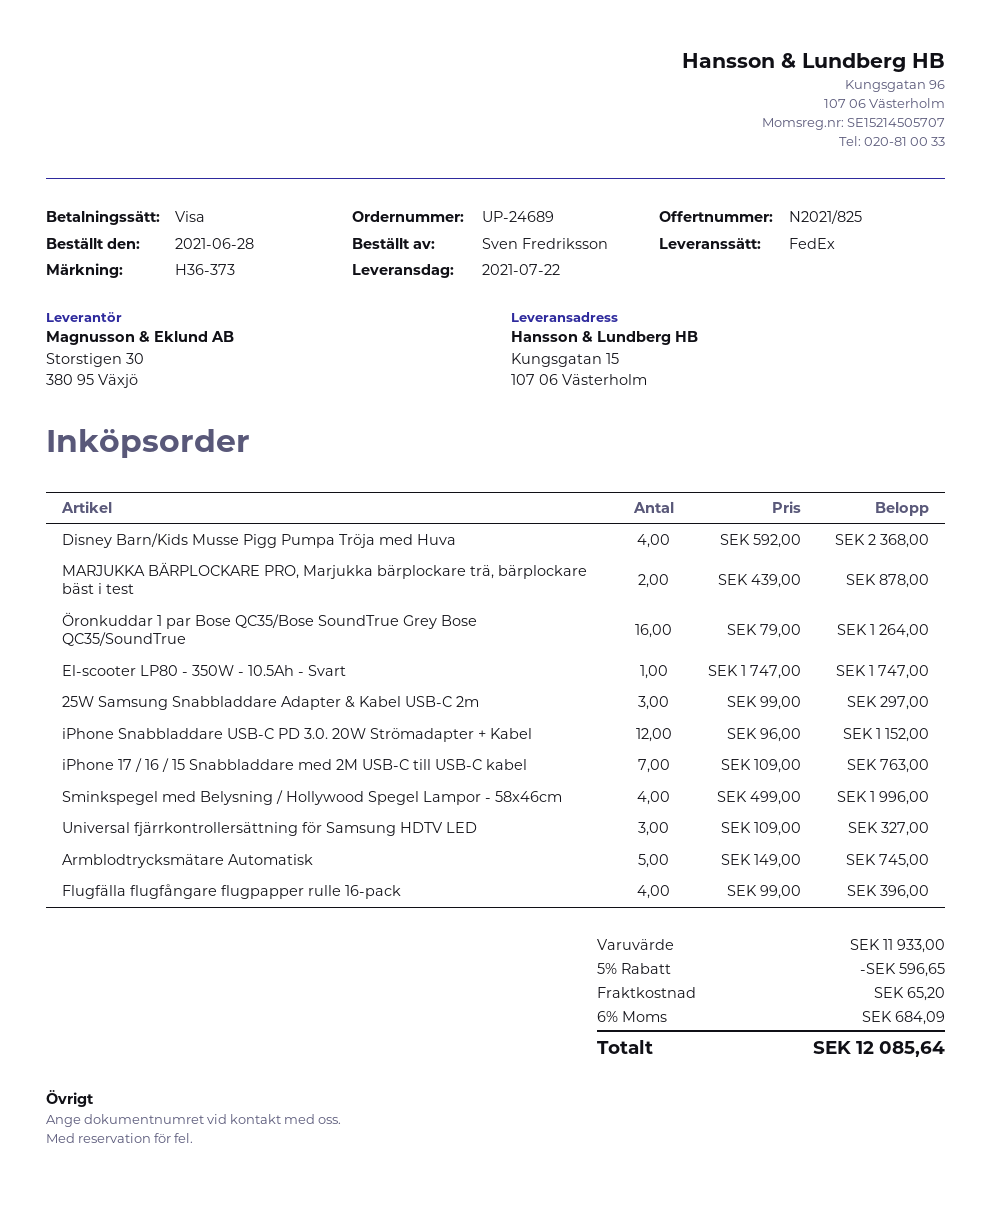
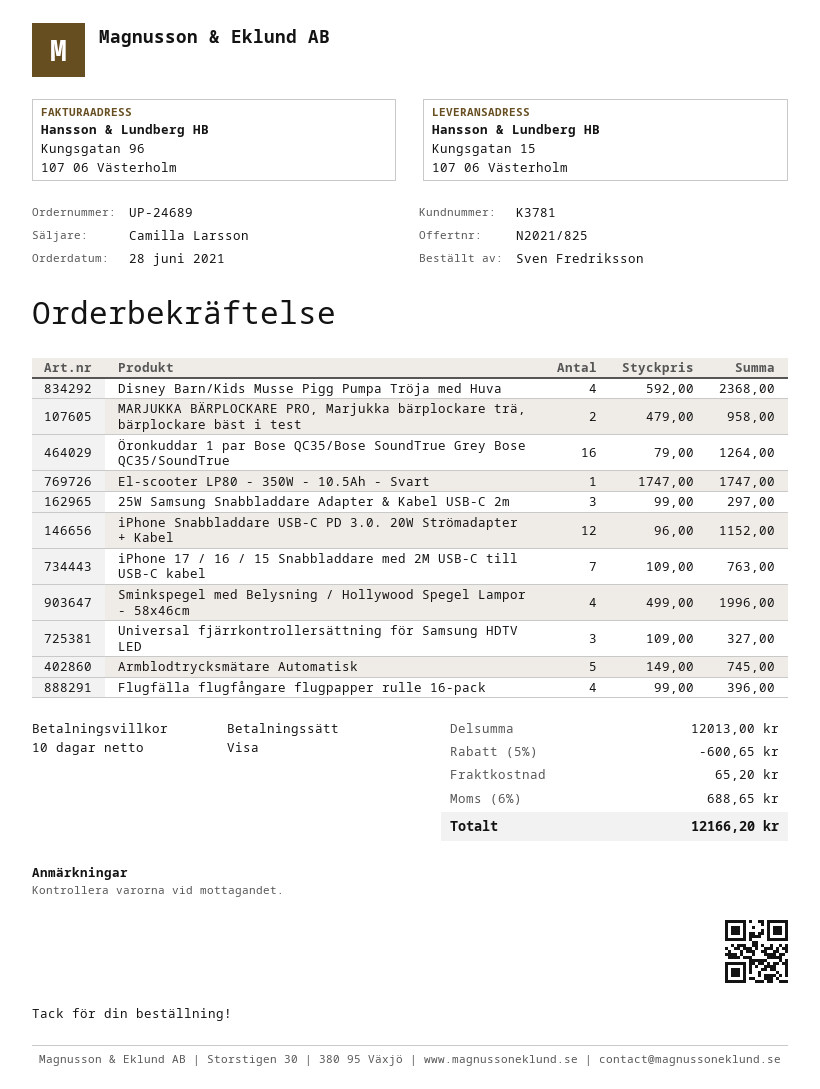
MARJUKKA BÄRPLOCKARE PRO, Marjukka bärplockare trä, bärplockare bäst i test: 2 x 439.00 = 878.00 -> 2 x 479.00 = 958.00
subtotal: 11933.00 -> 12013.00
discount: 5% = 596.65 -> 5% = 600.65
tax: 6% = 684.09 -> 6% = 688.65
total: 12085.64 -> 12166.20

